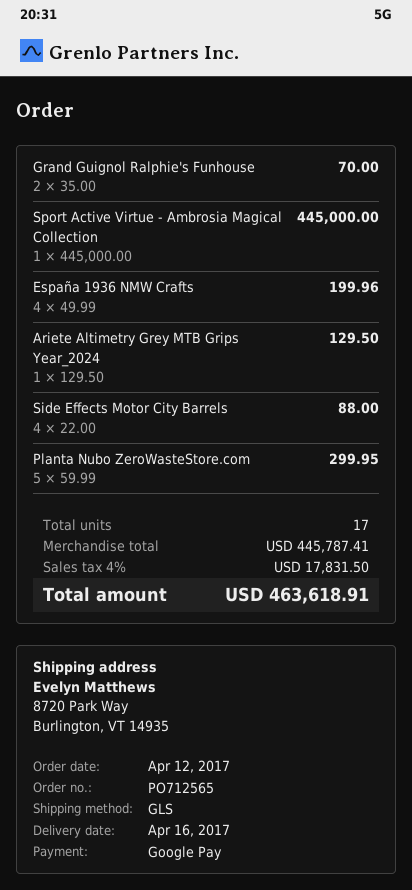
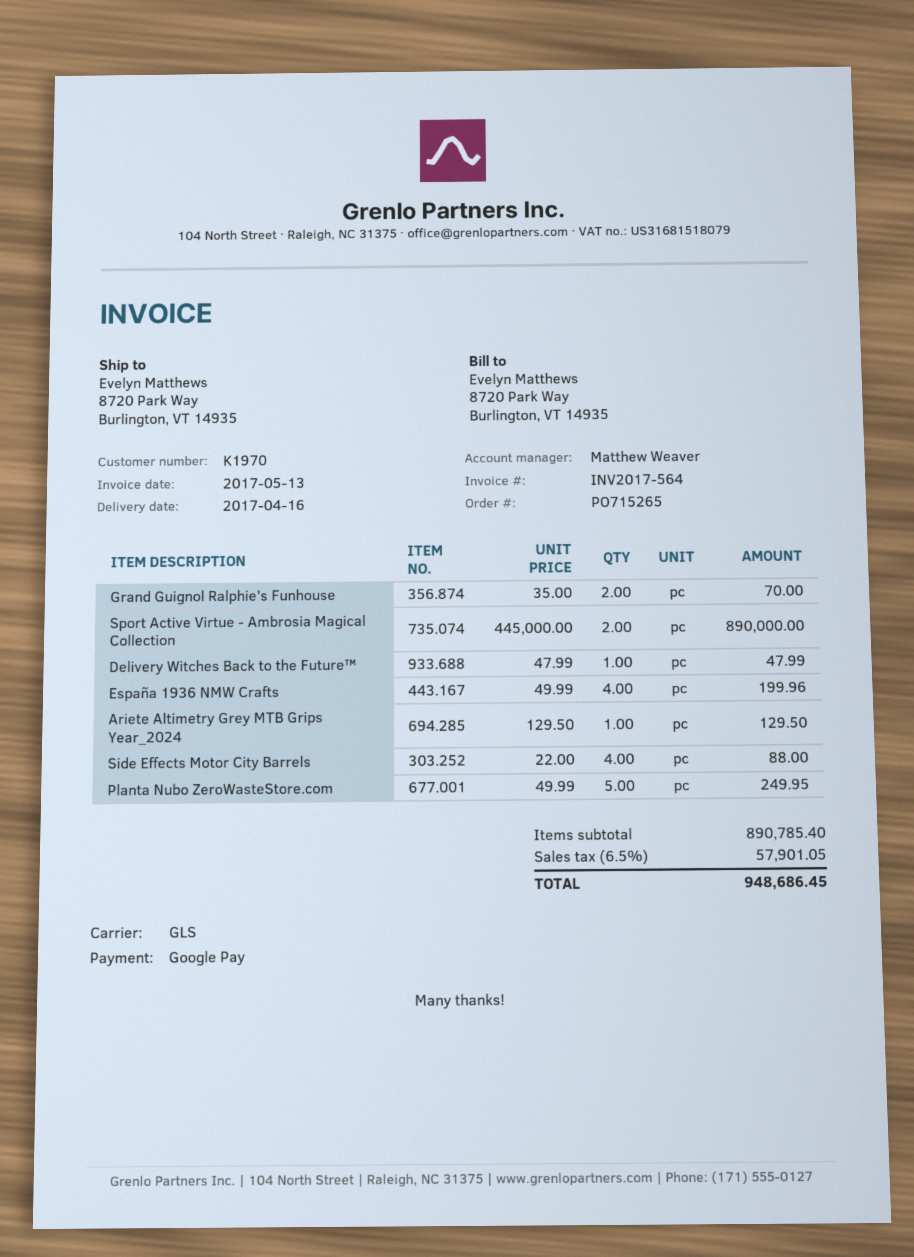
order number: PO712565 -> PO715265
Sport Active Virtue - Ambrosia Magical Collection: 1 x 445000.00 = 445000.00 -> 2 x 445000.00 = 890000.00
Planta Nubo ZeroWasteStore.com: 5 x 59.99 = 299.95 -> 5 x 49.99 = 249.95
Delivery Witches Back to the Future™: none -> 1 x 47.99 = 47.99
subtotal: 445787.41 -> 890785.40
tax: 4% = 17831.50 -> 6.5% = 57901.05
total: 463618.91 -> 948686.45

